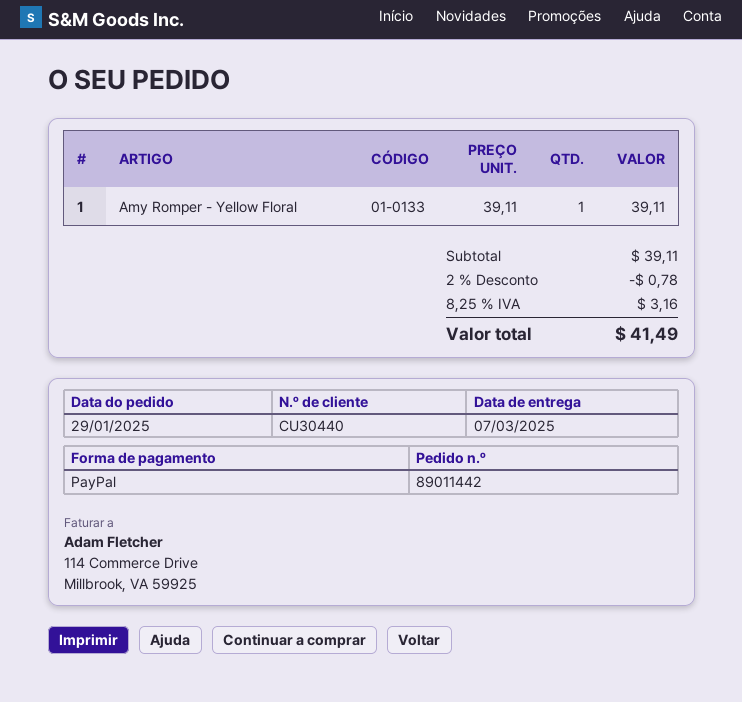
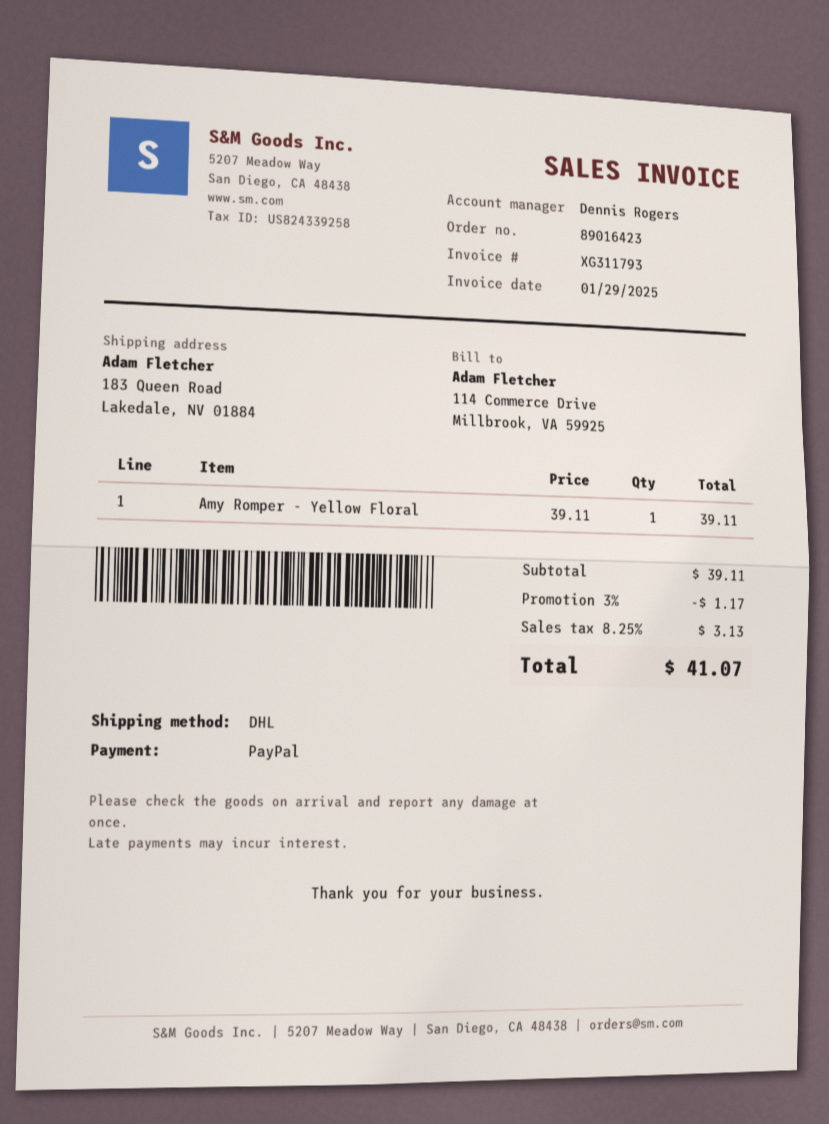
order number: 89011442 -> 89016423
discount: 2% = 0.78 -> 3% = 1.17
tax: 8.25% = 3.16 -> 8.25% = 3.13
total: 41.49 -> 41.07

